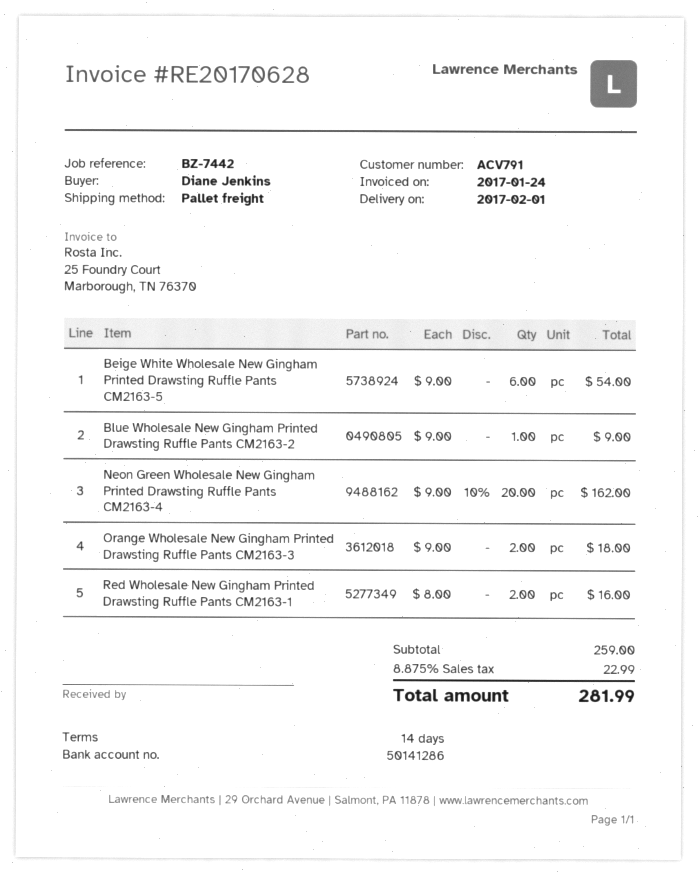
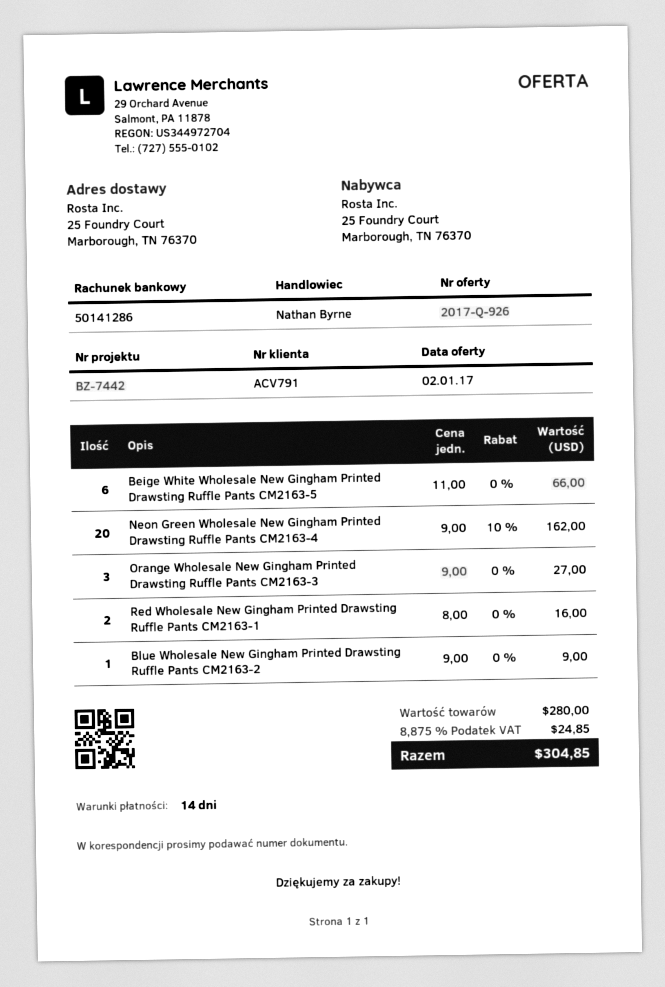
Beige White Wholesale New Gingham Printed Drawsting Ruffle Pants CM2163-5: 6 x 9.00 = 54.00 -> 6 x 11.00 = 66.00
Orange Wholesale New Gingham Printed Drawsting Ruffle Pants CM2163-3: 2 x 9.00 = 18.00 -> 3 x 9.00 = 27.00
subtotal: 259.00 -> 280.00
tax: 8.875% = 22.99 -> 8.875% = 24.85
total: 281.99 -> 304.85

